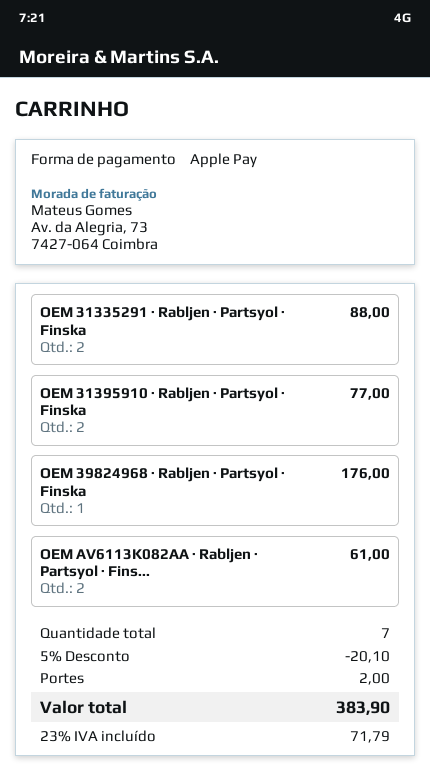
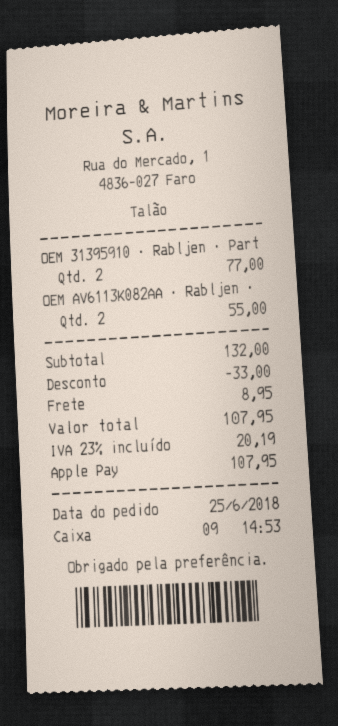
OEM 31335291 · Rabljen · Partsyol · Finska: 2 for 88.00 -> none
OEM 39824968 · Rabljen · Partsyol · Finska: 1 for 176.00 -> none
OEM AV6113K082AA · Rabljen · Partsyol · Fins...: 2 for 61.00 -> 2 for 55.00
discount: 20.10 -> 33.00
shipping: 2.00 -> 8.95
tax: 23% = 71.79 -> 23% = 20.19
total: 383.90 -> 107.95

